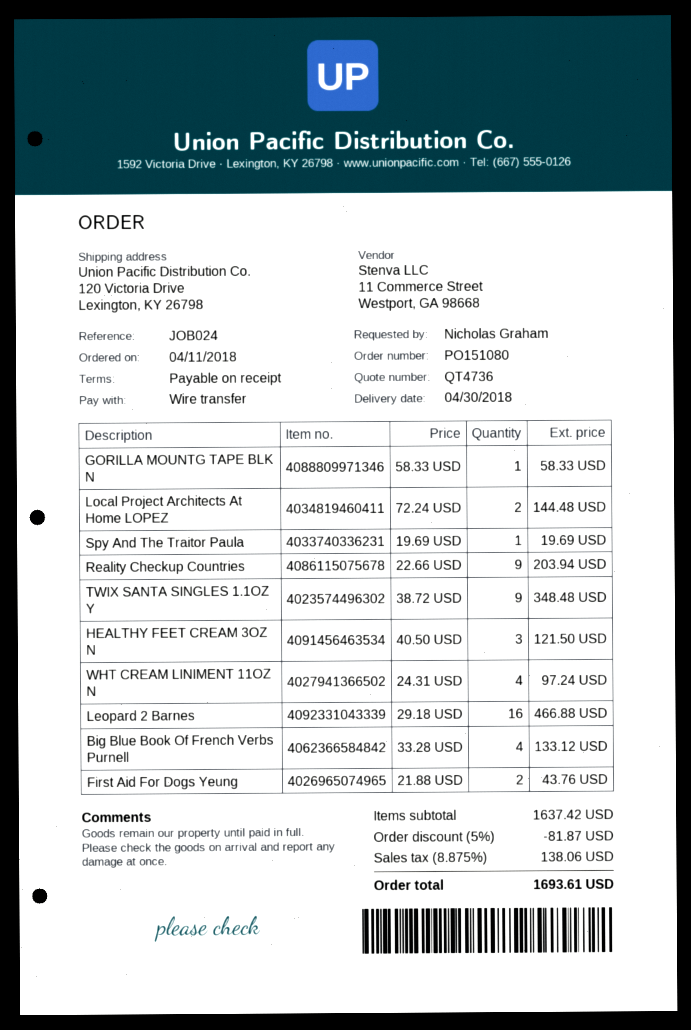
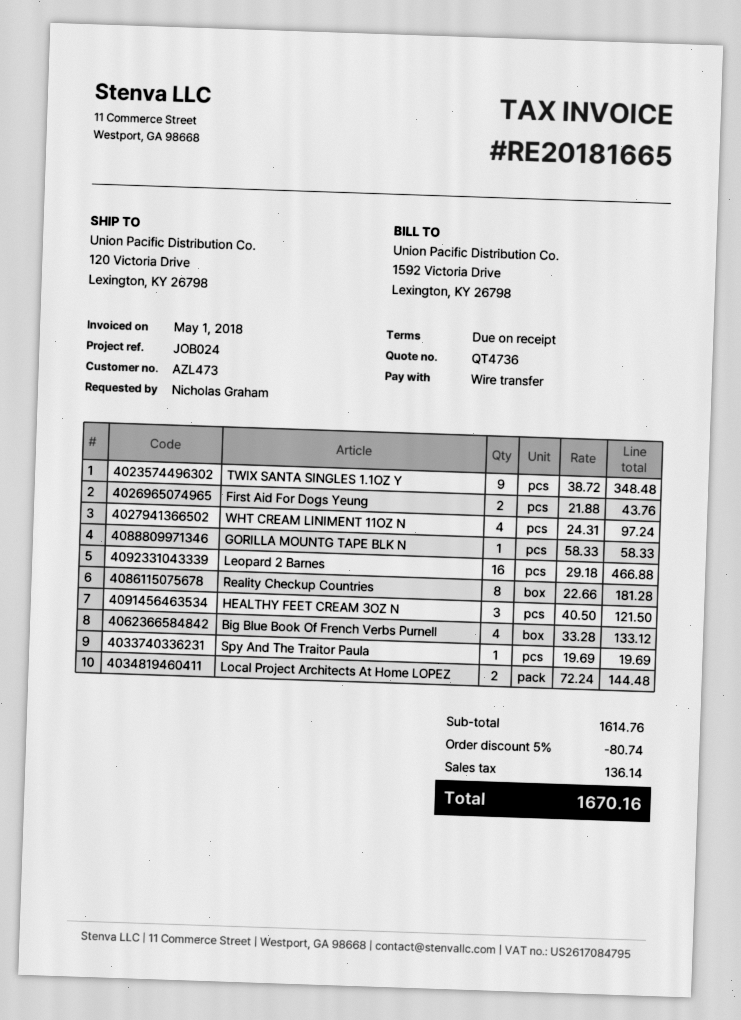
Reality Checkup Countries: 9 x 22.66 = 203.94 -> 8 x 22.66 = 181.28
subtotal: 1637.42 -> 1614.76
discount: 5% = 81.87 -> 5% = 80.74
tax: 138.06 -> 136.14
total: 1693.61 -> 1670.16

